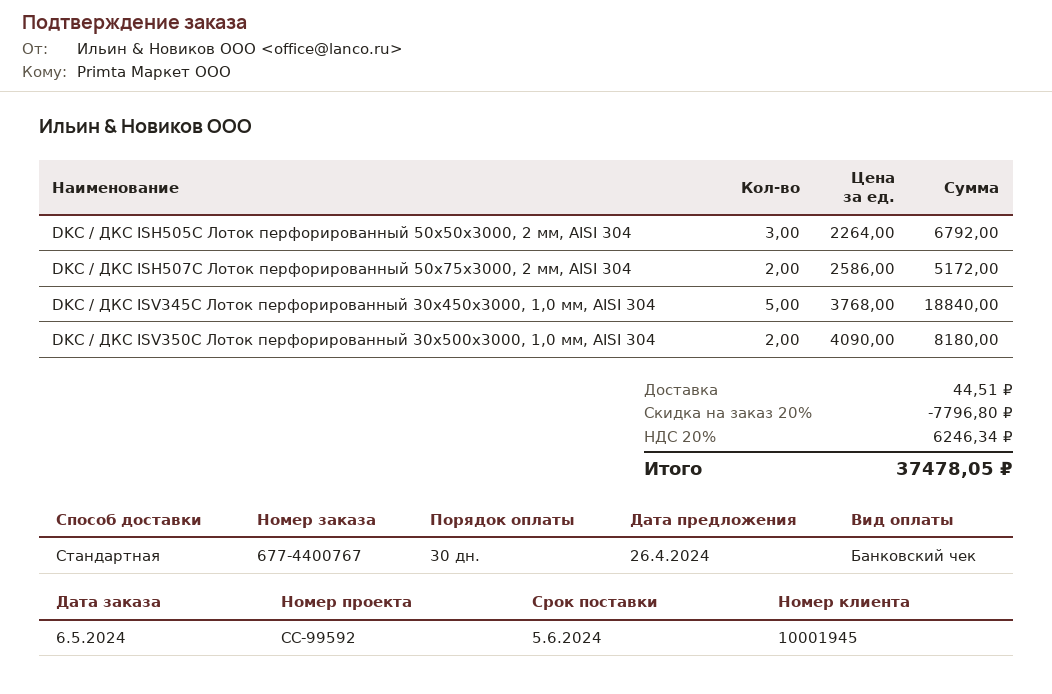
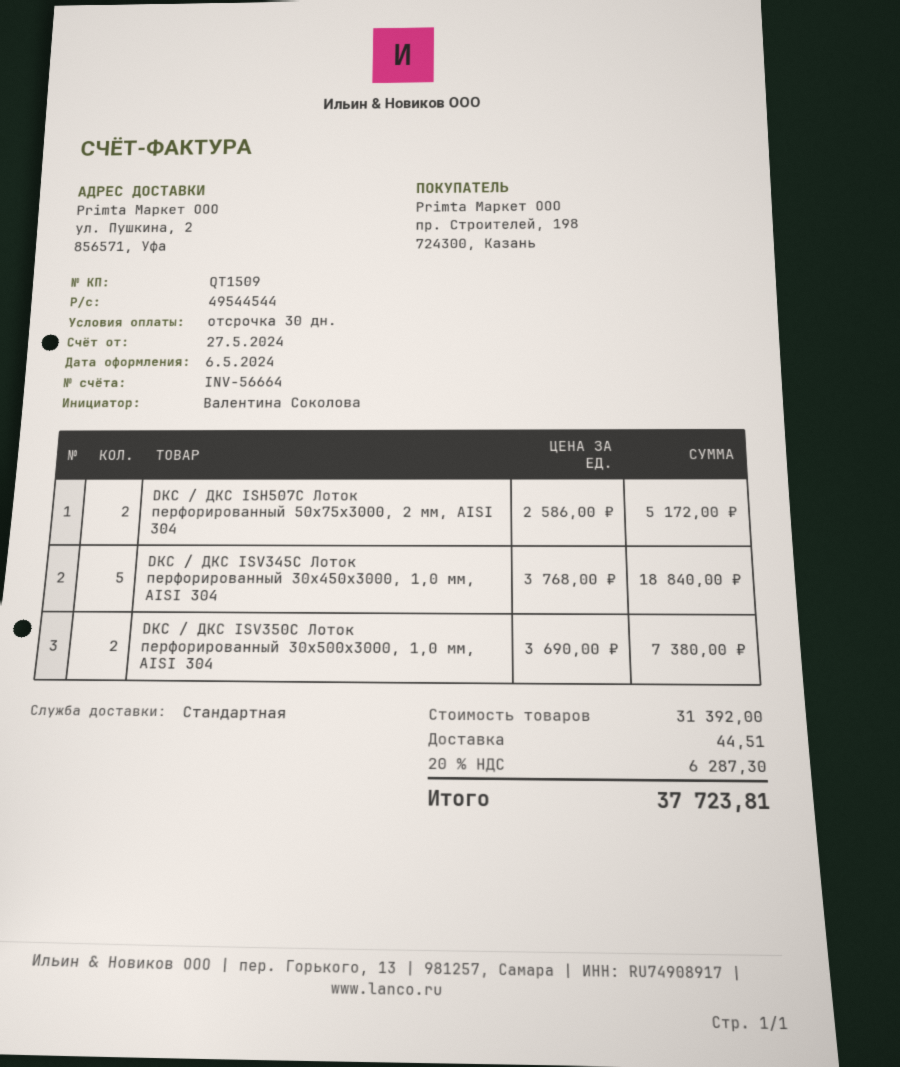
DKC / ДКС ISH505C Лоток перфорированный 50х50х3000, 2 мм, AISI 304: 3 x 2264.00 = 6792.00 -> none
DKC / ДКС ISV350C Лоток перфорированный 30х500х3000, 1,0 мм, AISI 304: 2 x 4090.00 = 8180.00 -> 2 x 3690.00 = 7380.00
discount: 20% = 7796.80 -> none
tax: 20% = 6246.34 -> 20% = 6287.30
total: 37478.05 -> 37723.81

